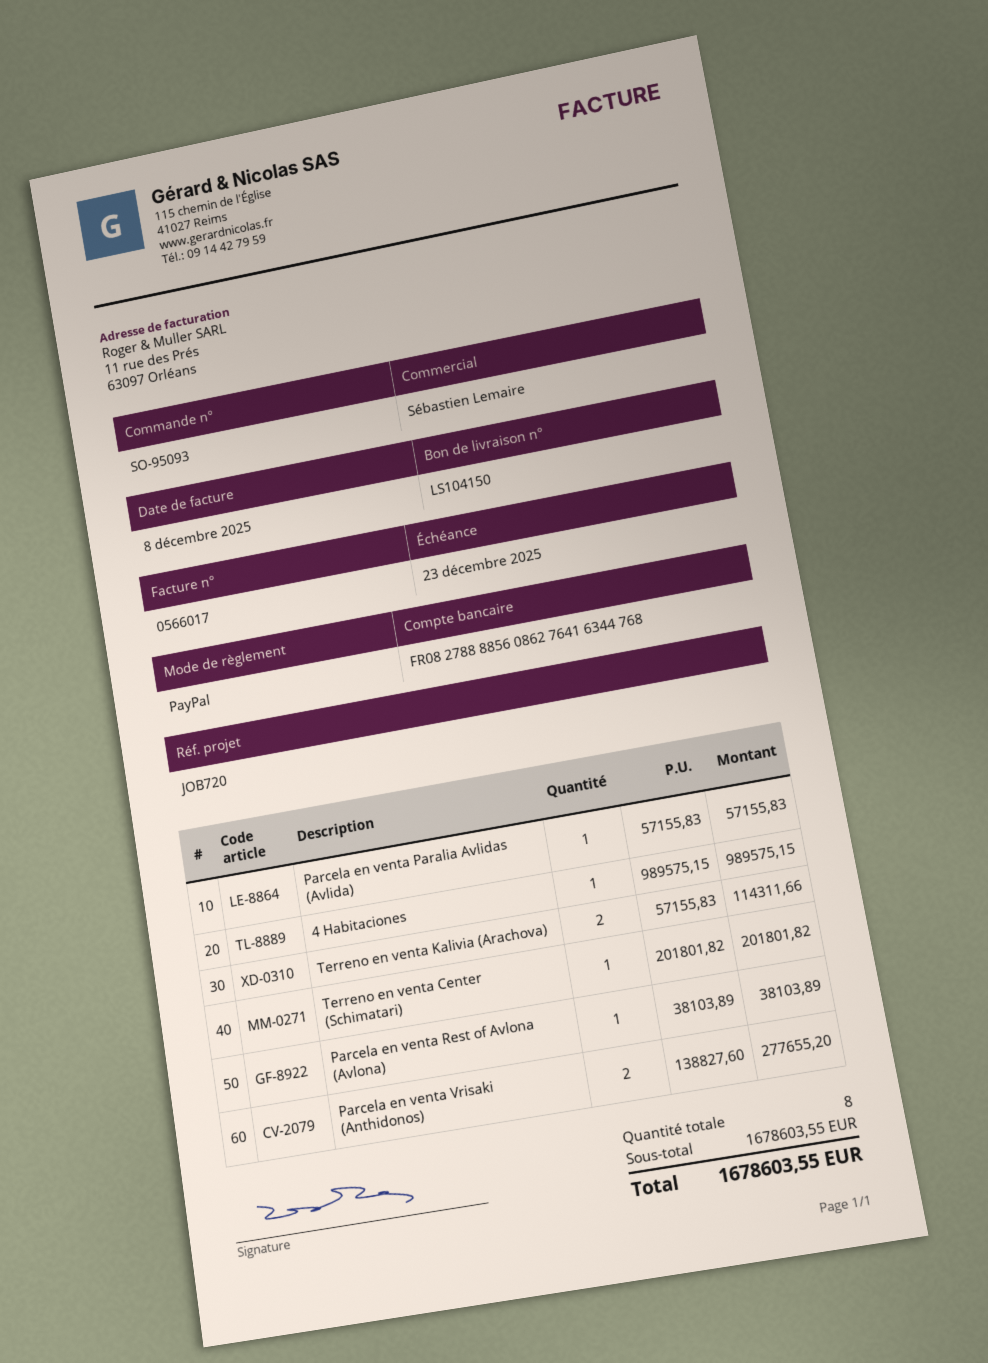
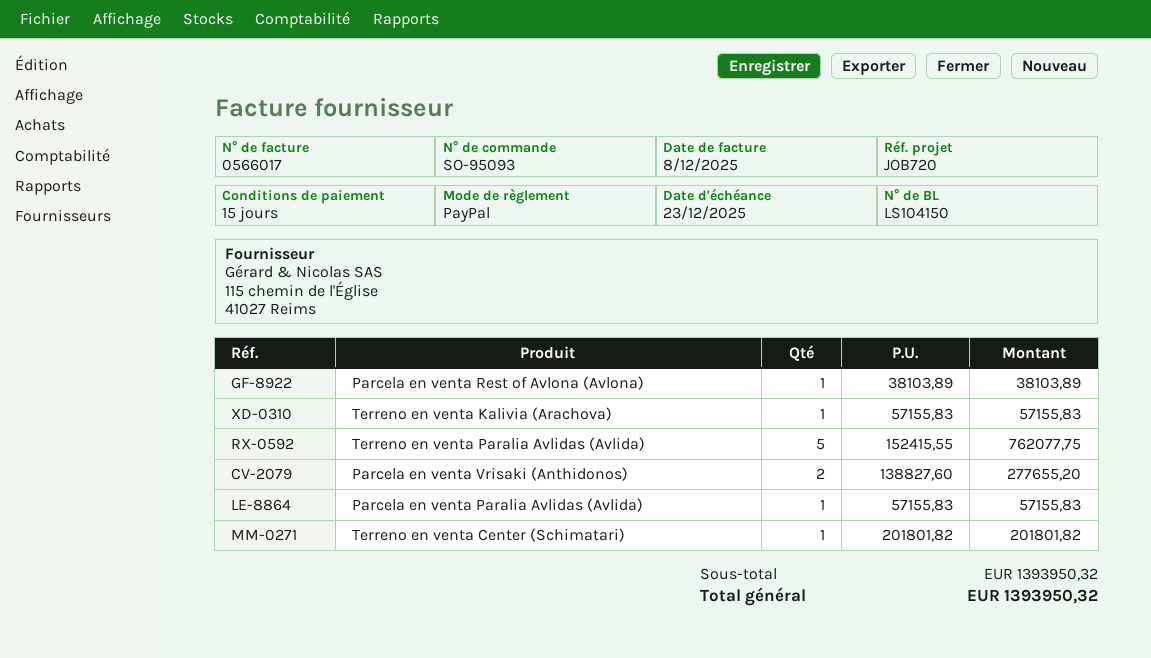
4 Habitaciones: 1 x 989575.15 = 989575.15 -> none
Terreno en venta Kalivia (Arachova): 2 x 57155.83 = 114311.66 -> 1 x 57155.83 = 57155.83
Terreno en venta Paralia Avlidas (Avlida): none -> 5 x 152415.55 = 762077.75
subtotal: 1678603.55 -> 1393950.32
total: 1678603.55 -> 1393950.32

